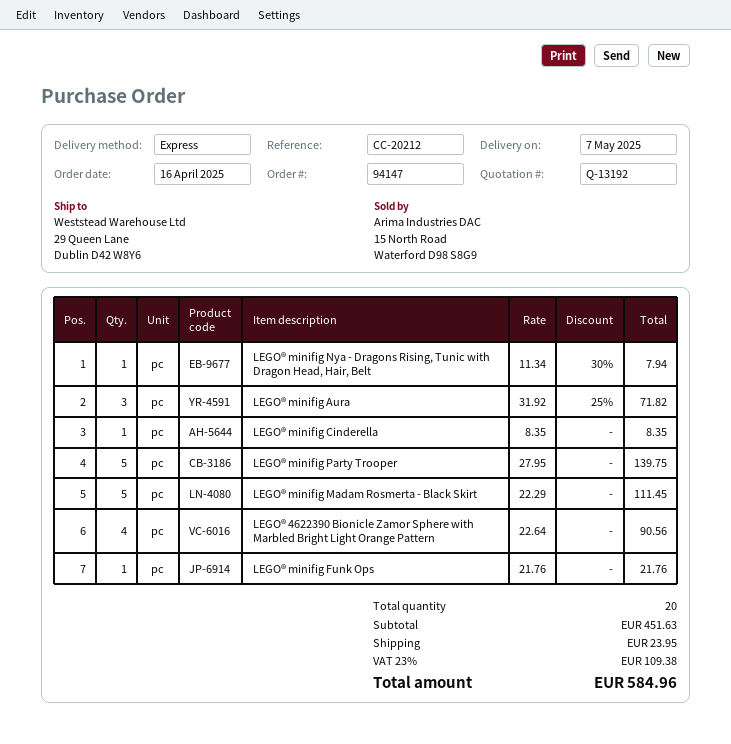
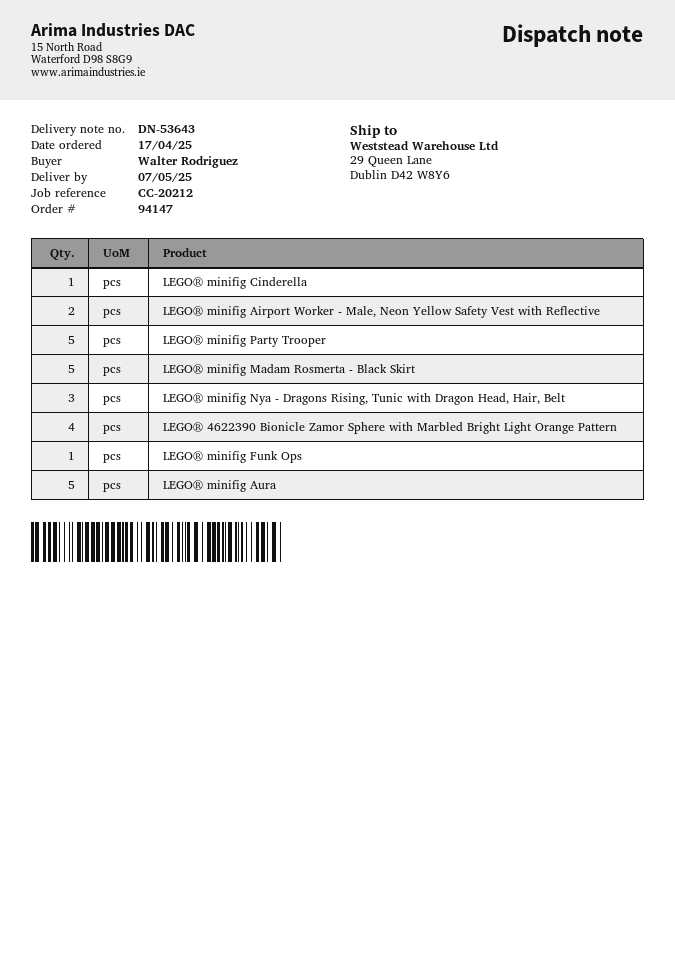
order date: 2025-04-16 -> 2025-04-17
LEGO® minifig Nya - Dragons Rising, Tunic with Dragon Head, Hair, Belt: 1 -> 3
LEGO® minifig Aura: 3 -> 5
LEGO® minifig Airport Worker - Male, Neon Yellow Safety Vest with Reflective: none -> 2

